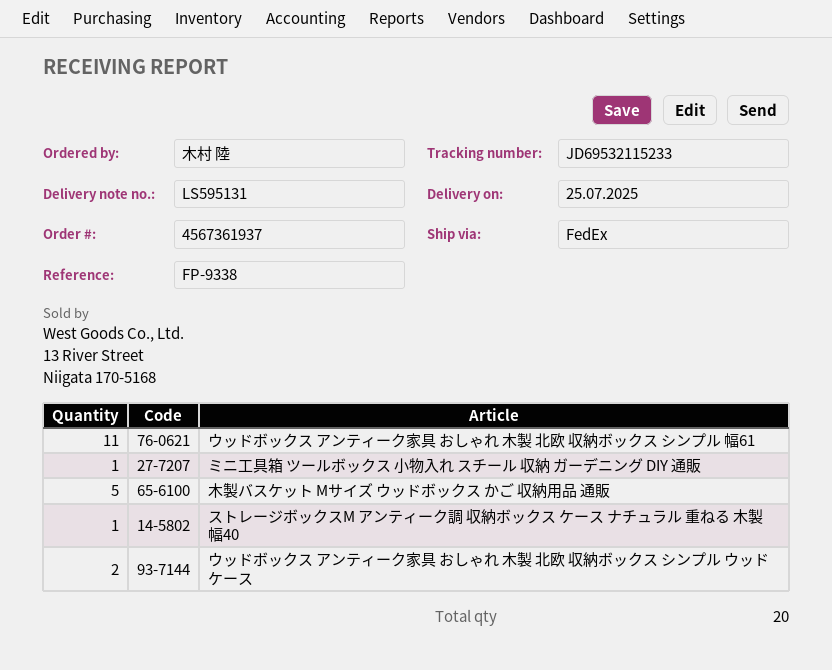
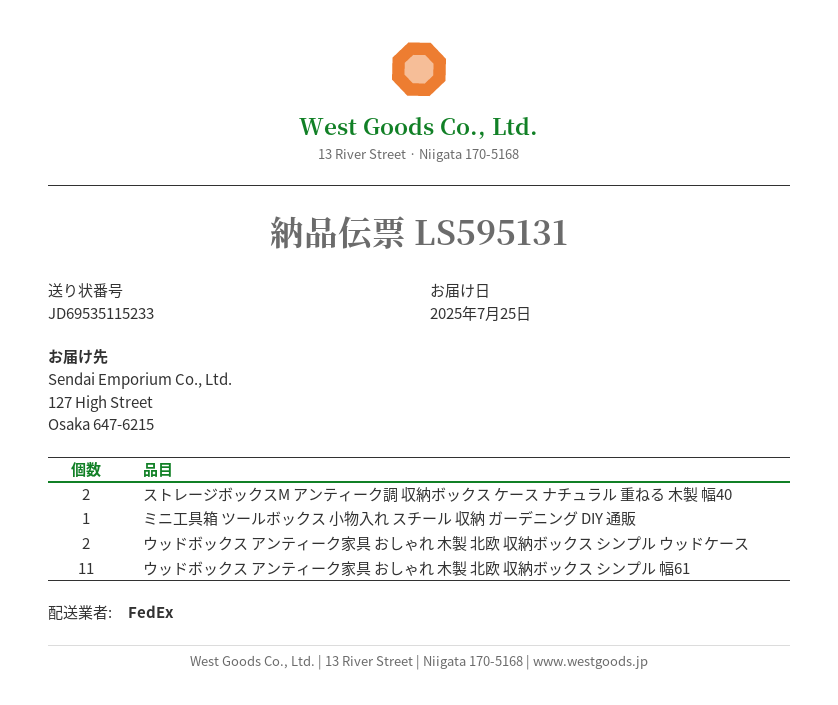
tracking number: JD69532115233 -> JD69535115233
木製バスケット Mサイズ ウッドボックス かご 収納用品 通販: 5 -> none
ストレージボックスM アンティーク調 収納ボックス ケース ナチュラル 重ねる 木製 幅40: 1 -> 2

